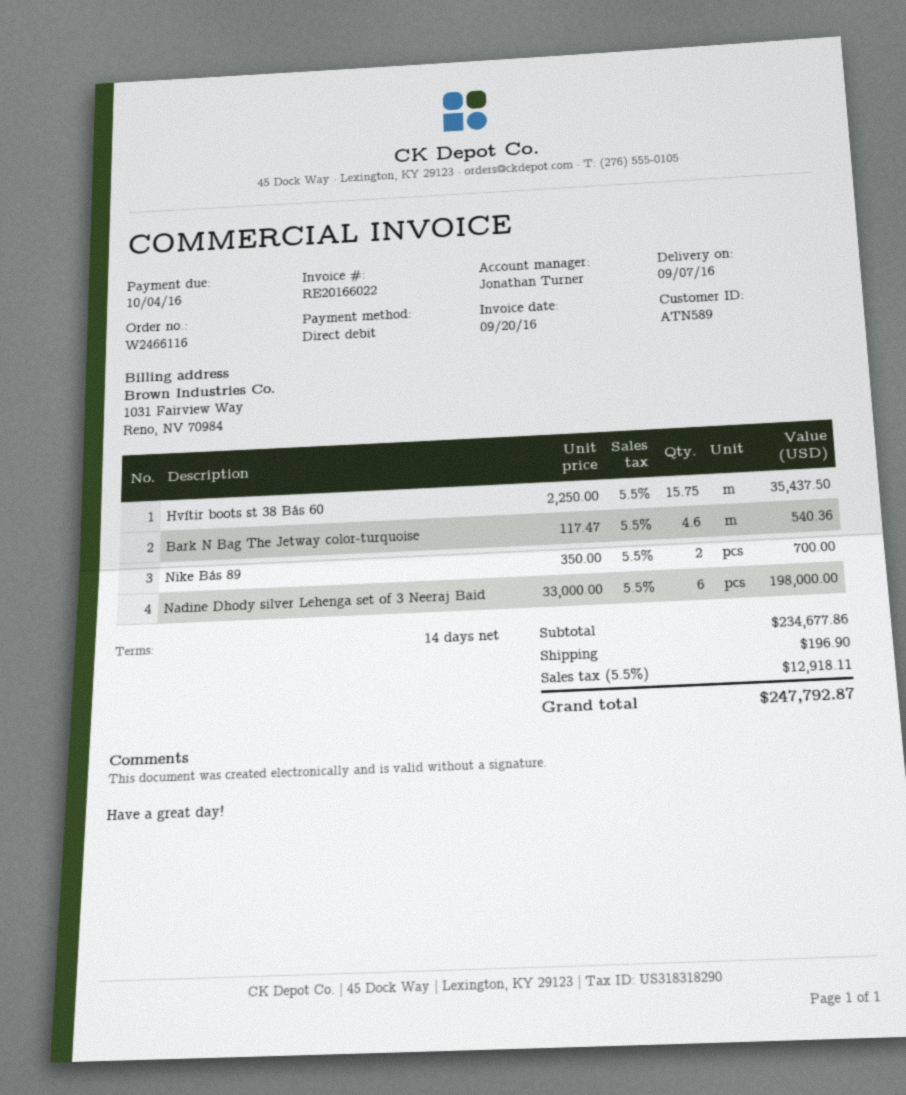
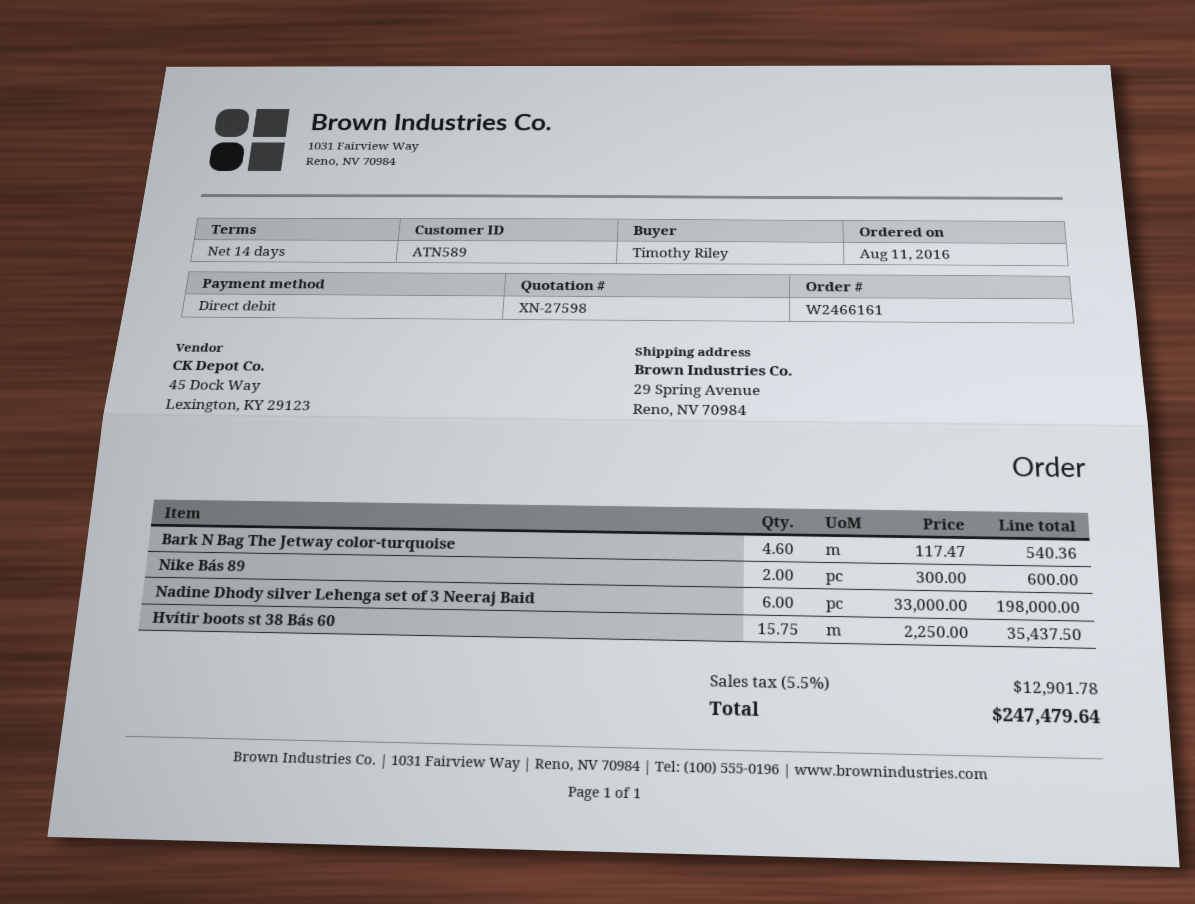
order number: W2466116 -> W2466161
Nike Bás 89: 2 x 350.00 = 700.00 -> 2 x 300.00 = 600.00
shipping: 196.90 -> none
tax: 5.5% = 12918.11 -> 5.5% = 12901.78
total: 247792.87 -> 247479.64

